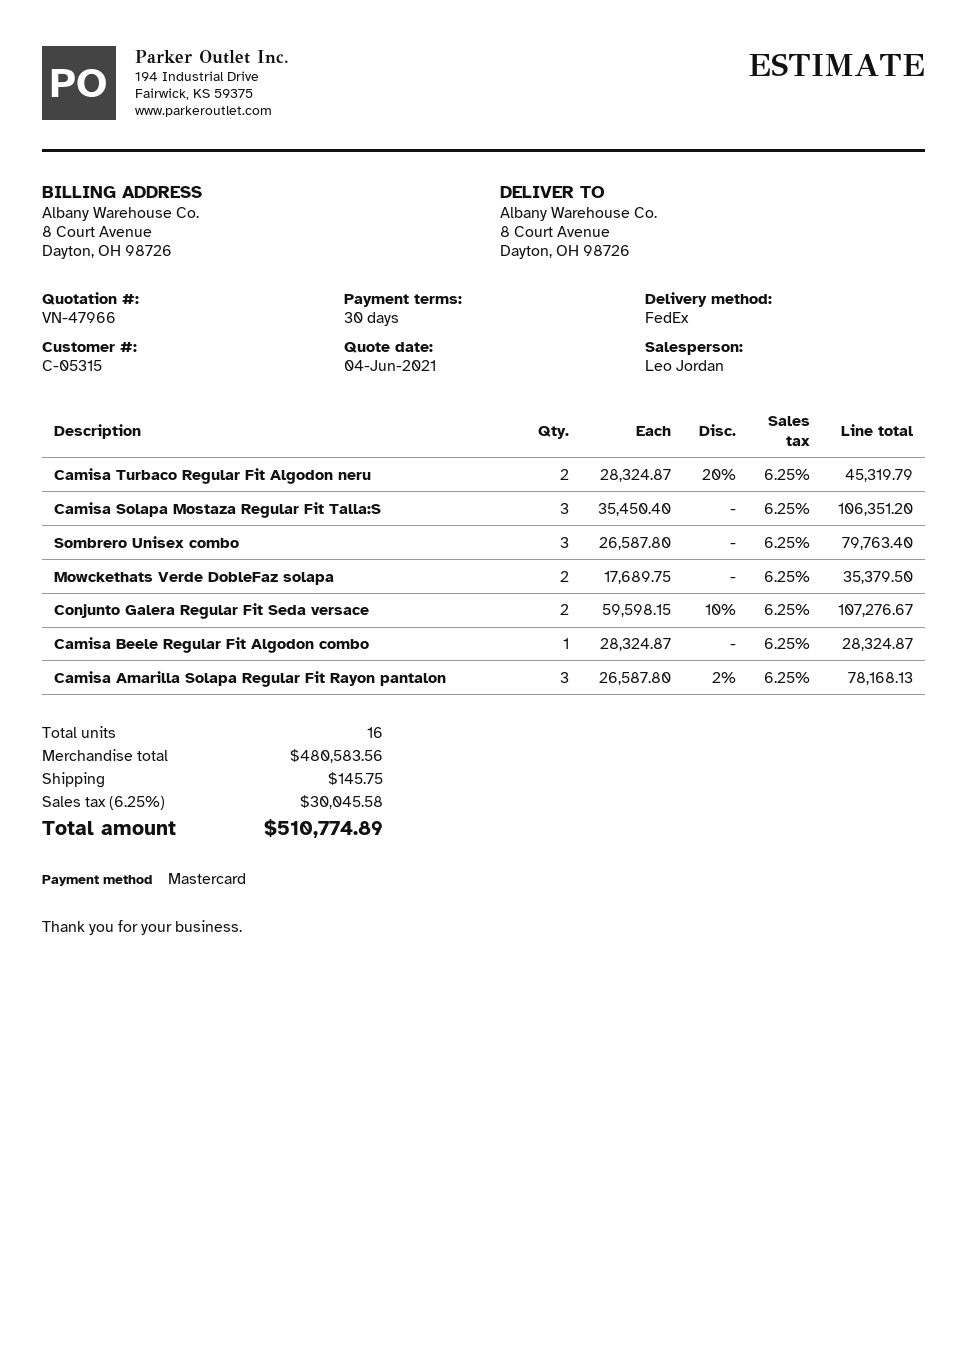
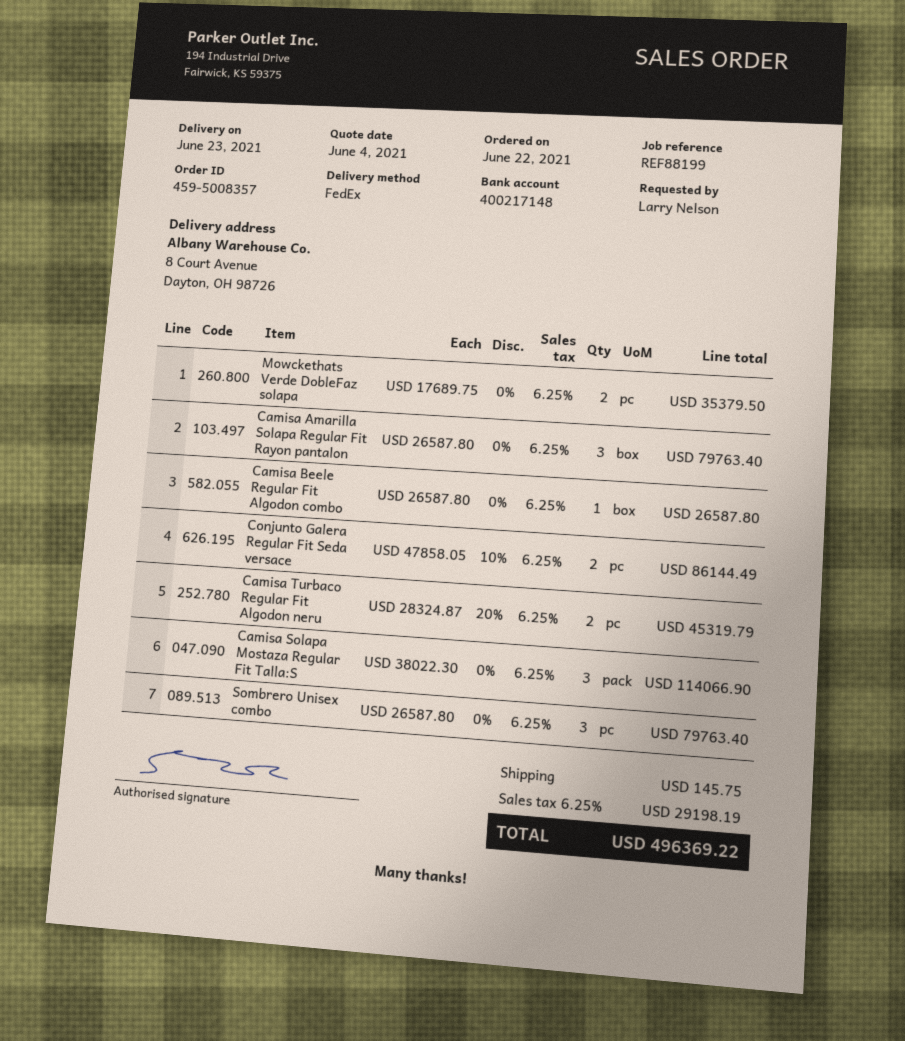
Camisa Solapa Mostaza Regular Fit Talla:S: 3 x 35450.40 = 106351.20 -> 3 x 38022.30 = 114066.90
Conjunto Galera Regular Fit Seda versace: 2 x 59598.15 - 10% = 107276.67 -> 2 x 47858.05 - 10% = 86144.49
Camisa Beele Regular Fit Algodon combo: 1 x 28324.87 = 28324.87 -> 1 x 26587.80 = 26587.80
Camisa Amarilla Solapa Regular Fit Rayon pantalon: 3 x 26587.80 - 2% = 78168.13 -> 3 x 26587.80 = 79763.40
tax: 6.25% = 30045.58 -> 6.25% = 29198.19
total: 510774.89 -> 496369.22

